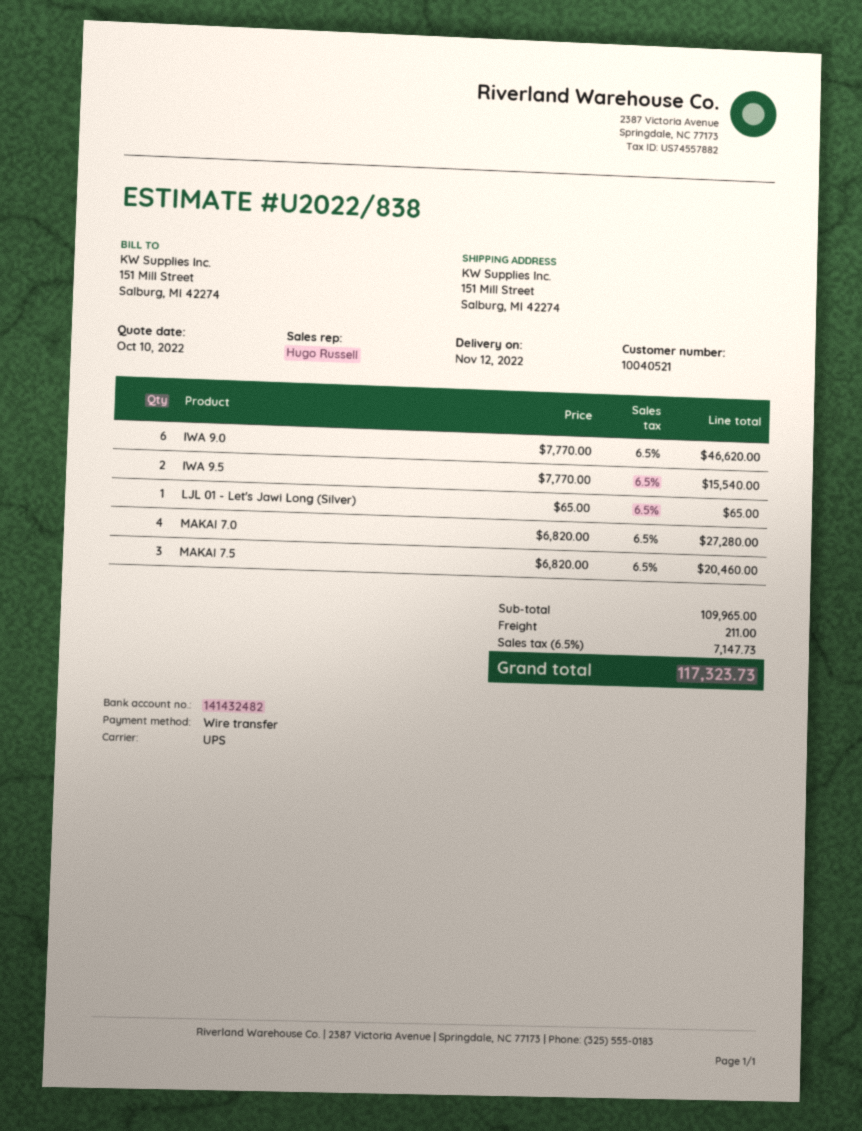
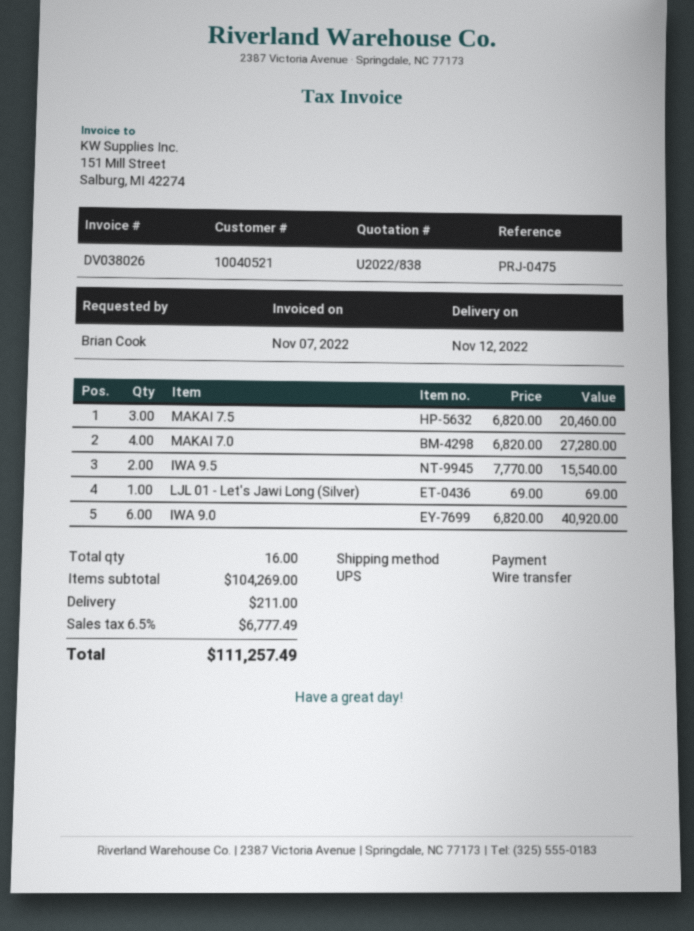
IWA 9.0: 6 x 7770.00 = 46620.00 -> 6 x 6820.00 = 40920.00
LJL 01 - Let's Jawi Long (Silver): 1 x 65.00 = 65.00 -> 1 x 69.00 = 69.00
subtotal: 109965.00 -> 104269.00
tax: 6.5% = 7147.73 -> 6.5% = 6777.49
total: 117323.73 -> 111257.49

